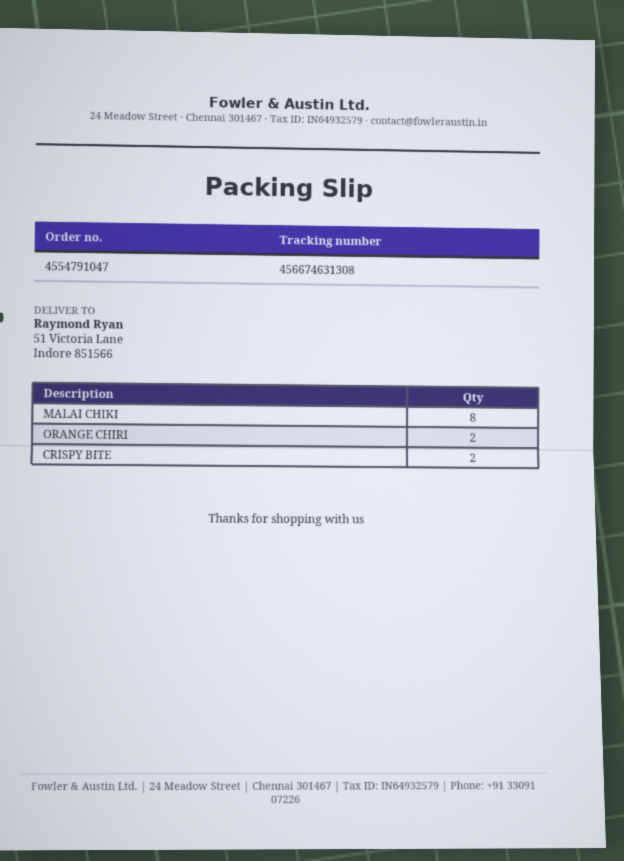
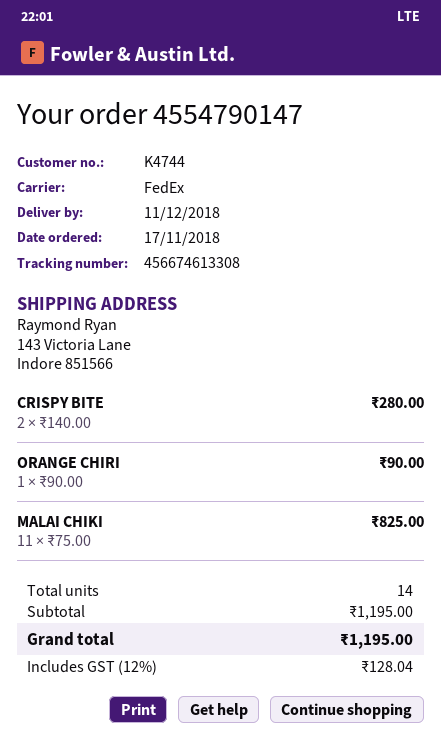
order number: 4554791047 -> 4554790147
tracking number: 456674631308 -> 456674613308
ship to: 51 Victoria Lane, Indore 851566 -> 143 Victoria Lane, Indore 851566
MALAI CHIKI: 8 -> 11
ORANGE CHIRI: 2 -> 1

